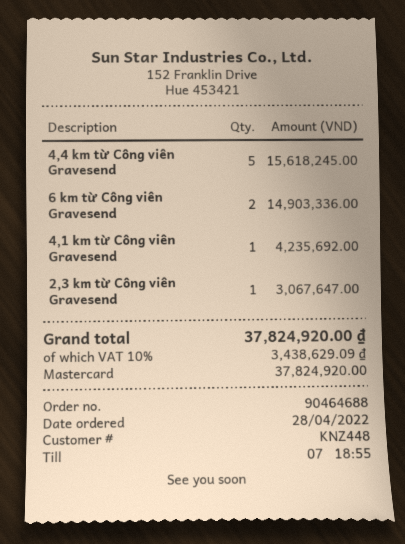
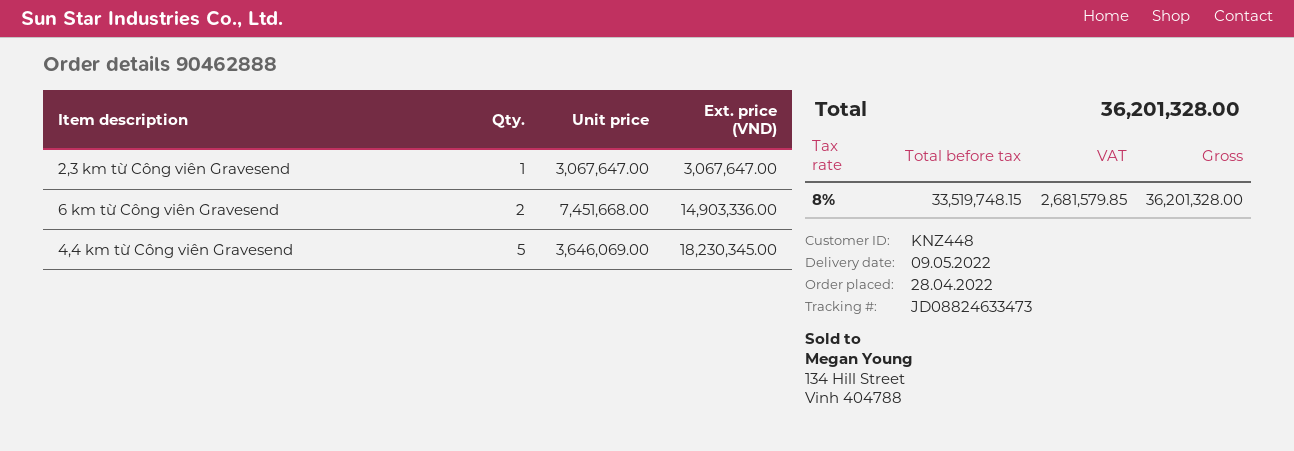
order number: 90464688 -> 90462888
4,4 km từ Công viên Gravesend: 5 for 15618245.00 -> 5 for 18230345.00
4,1 km từ Công viên Gravesend: 1 for 4235692.00 -> none
tax: 10% = 3438629.09 -> 8% = 2681579.85
total: 37824920.00 -> 36201328.00

